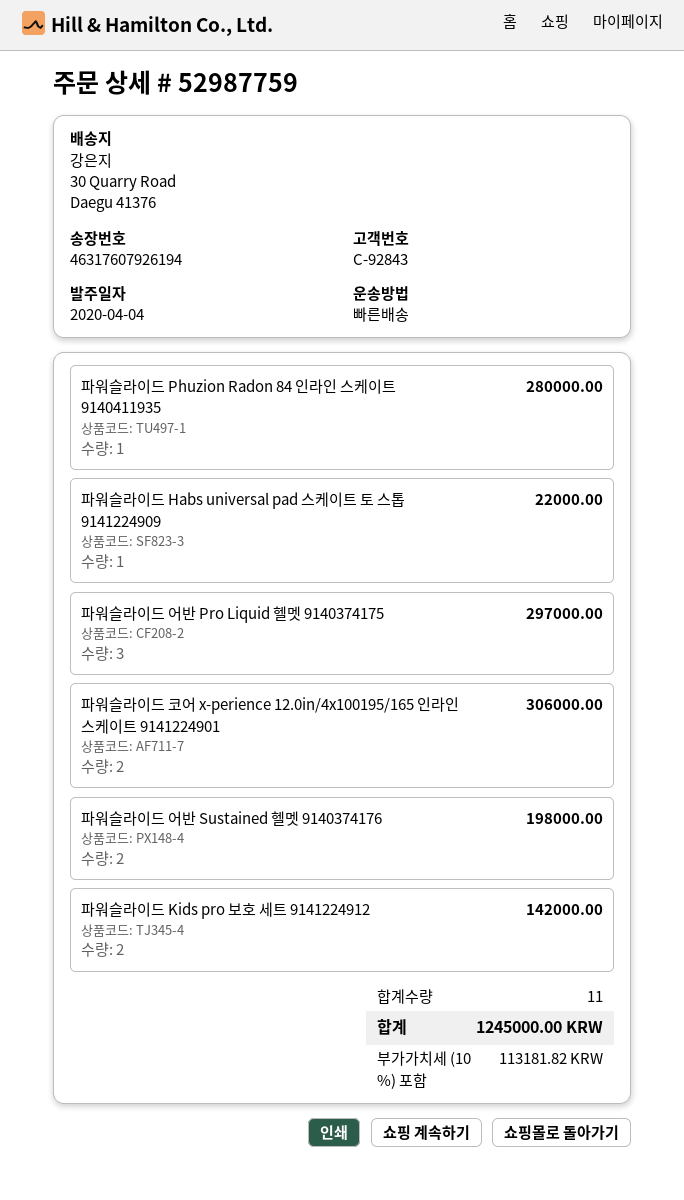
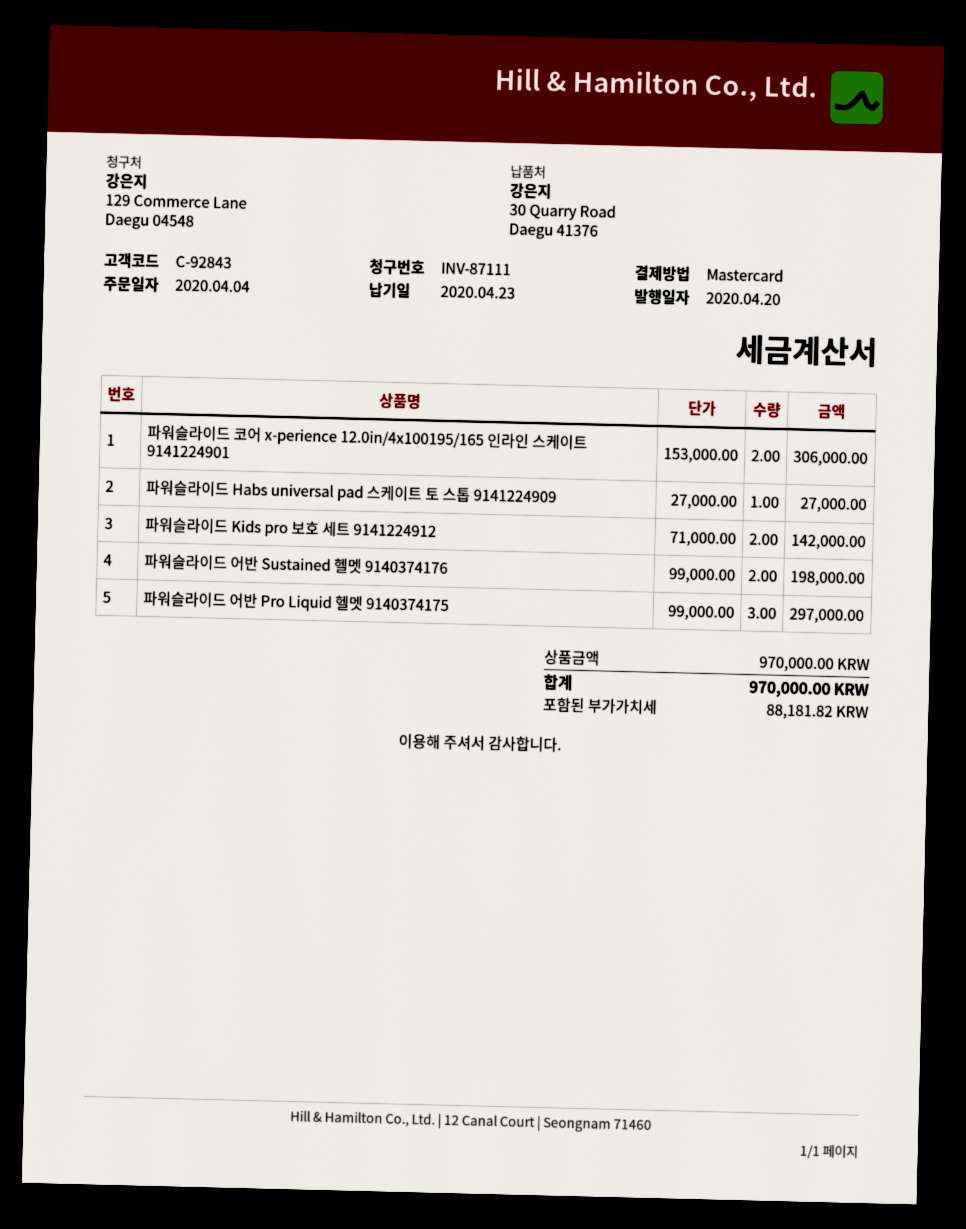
파워슬라이드 Phuzion Radon 84 인라인 스케이트 9140411935: 1 for 280000.00 -> none
파워슬라이드 Habs universal pad 스케이트 토 스톱 9141224909: 1 for 22000.00 -> 1 for 27000.00
tax: 113181.82 -> 88181.82
total: 1245000.00 -> 970000.00

